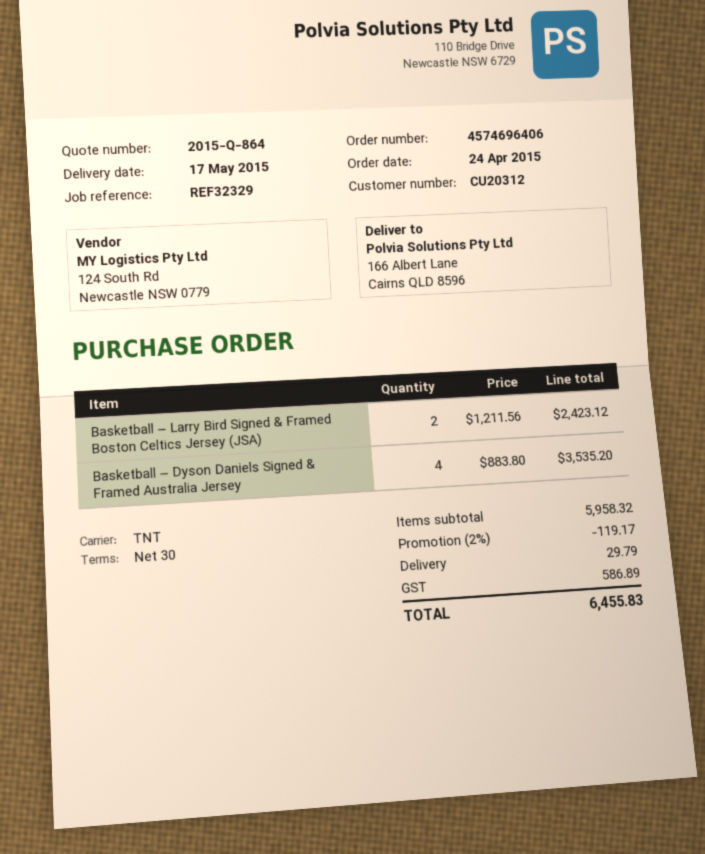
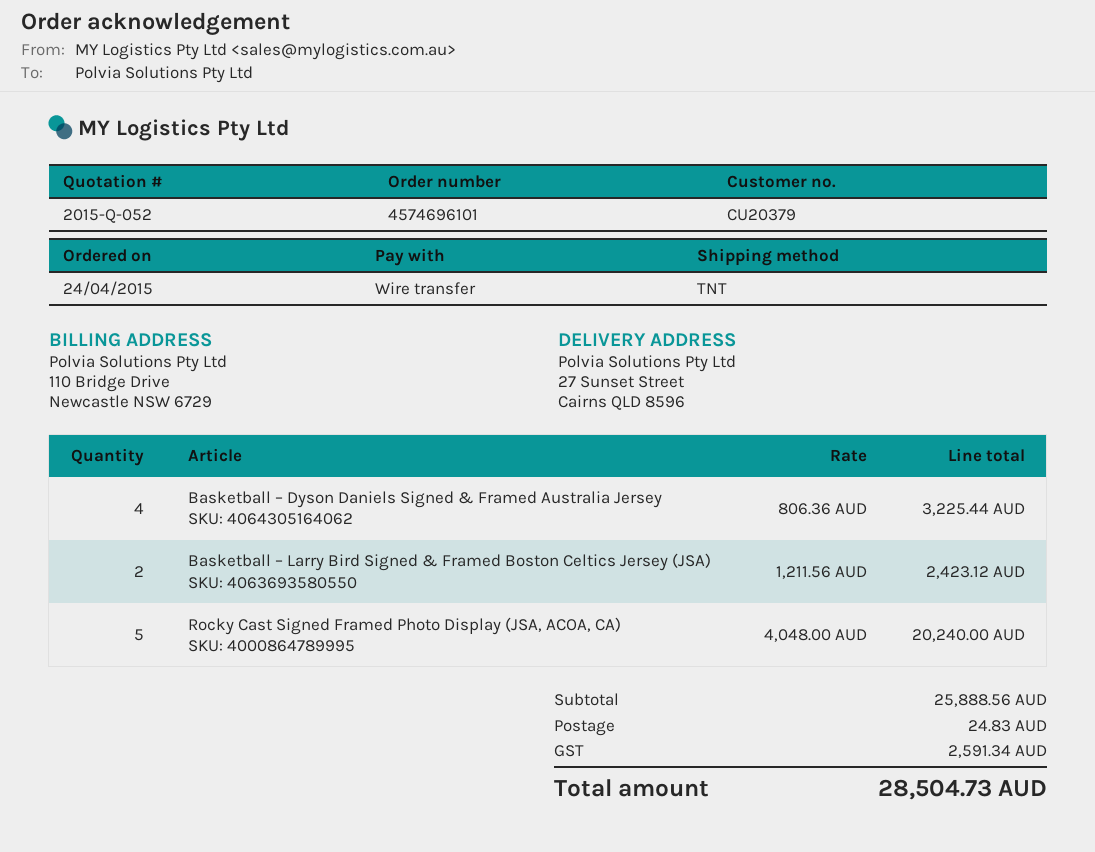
quote number: 2015-Q-864 -> 2015-Q-052
order number: 4574696406 -> 4574696101
customer number: CU20312 -> CU20379
ship to: 166 Albert Lane, Cairns QLD 8596 -> 27 Sunset Street, Cairns QLD 8596
Basketball – Dyson Daniels Signed & Framed Australia Jersey: 4 x 883.80 = 3535.20 -> 4 x 806.36 = 3225.44
Rocky Cast Signed Framed Photo Display (JSA, ACOA, CA): none -> 5 x 4048.00 = 20240.00
subtotal: 5958.32 -> 25888.56
discount: 2% = 119.17 -> none
shipping: 29.79 -> 24.83
tax: 586.89 -> 2591.34
total: 6455.83 -> 28504.73

